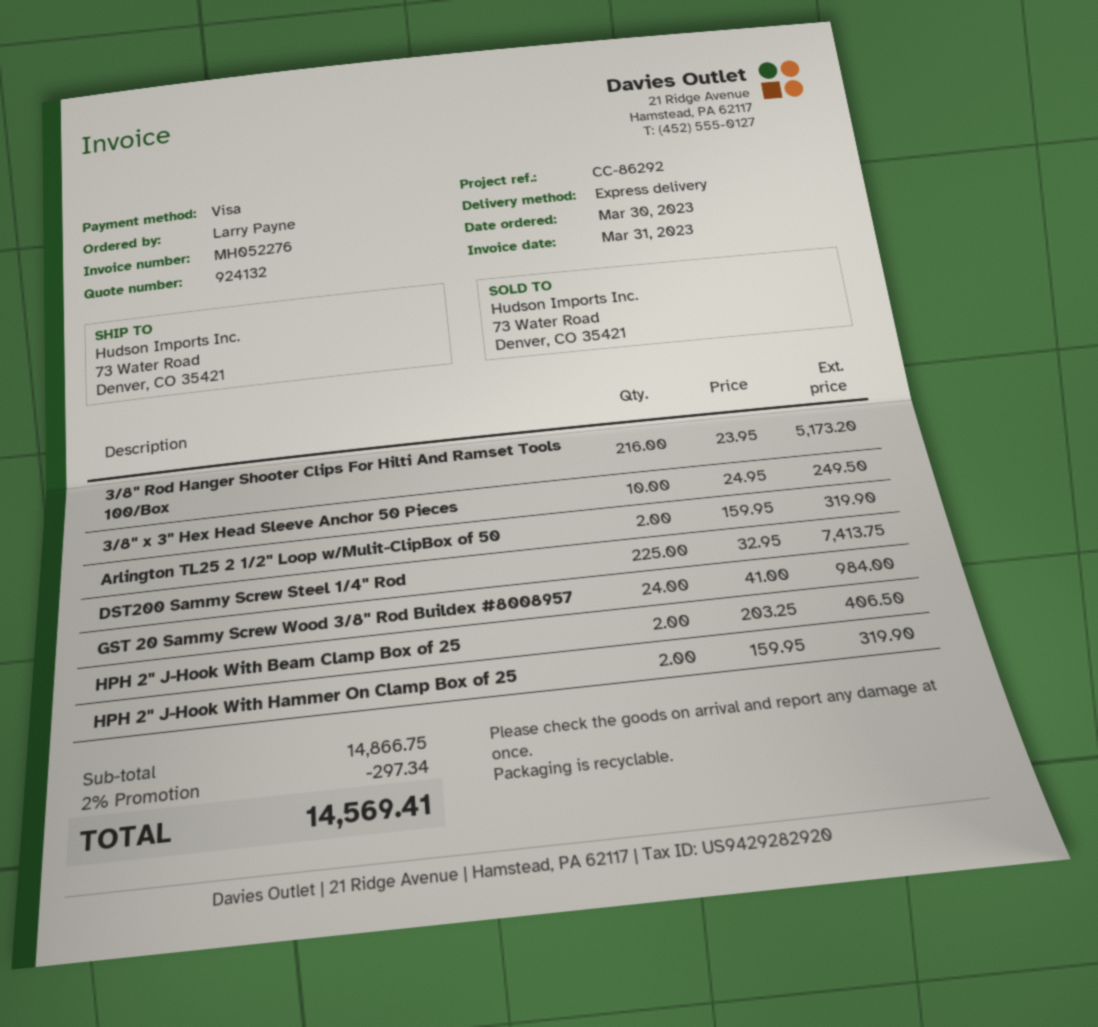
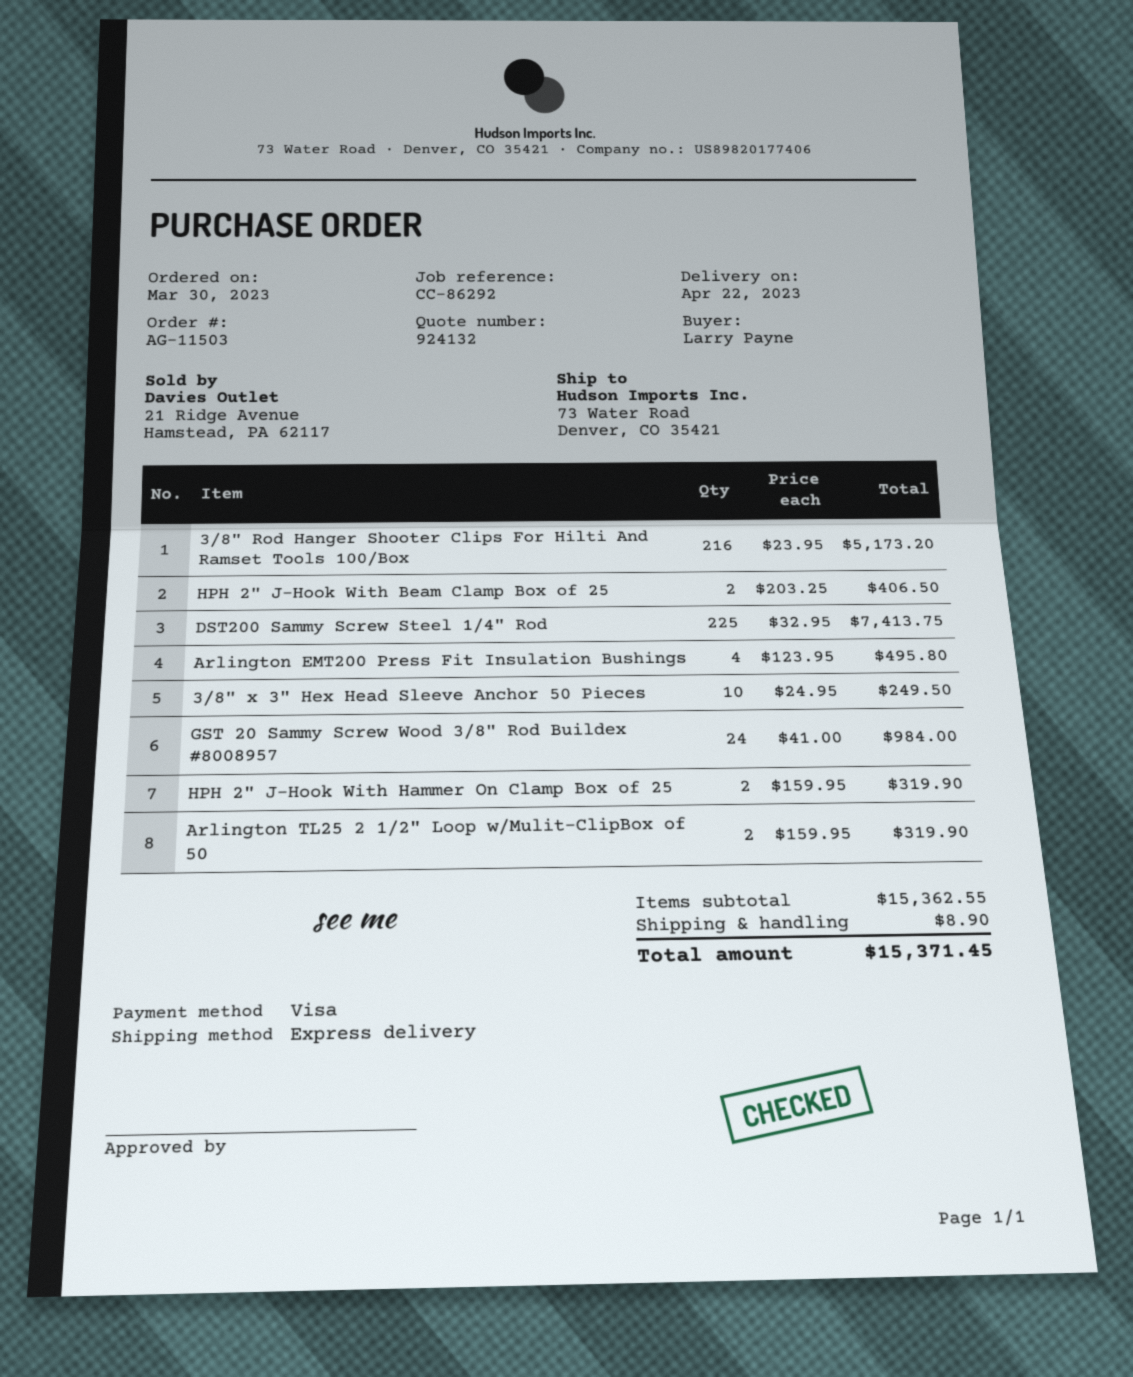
Arlington EMT200 Press Fit Insulation Bushings: none -> 4 x 123.95 = 495.80
subtotal: 14866.75 -> 15362.55
discount: 2% = 297.34 -> none
shipping: none -> 8.90
total: 14569.41 -> 15371.45

